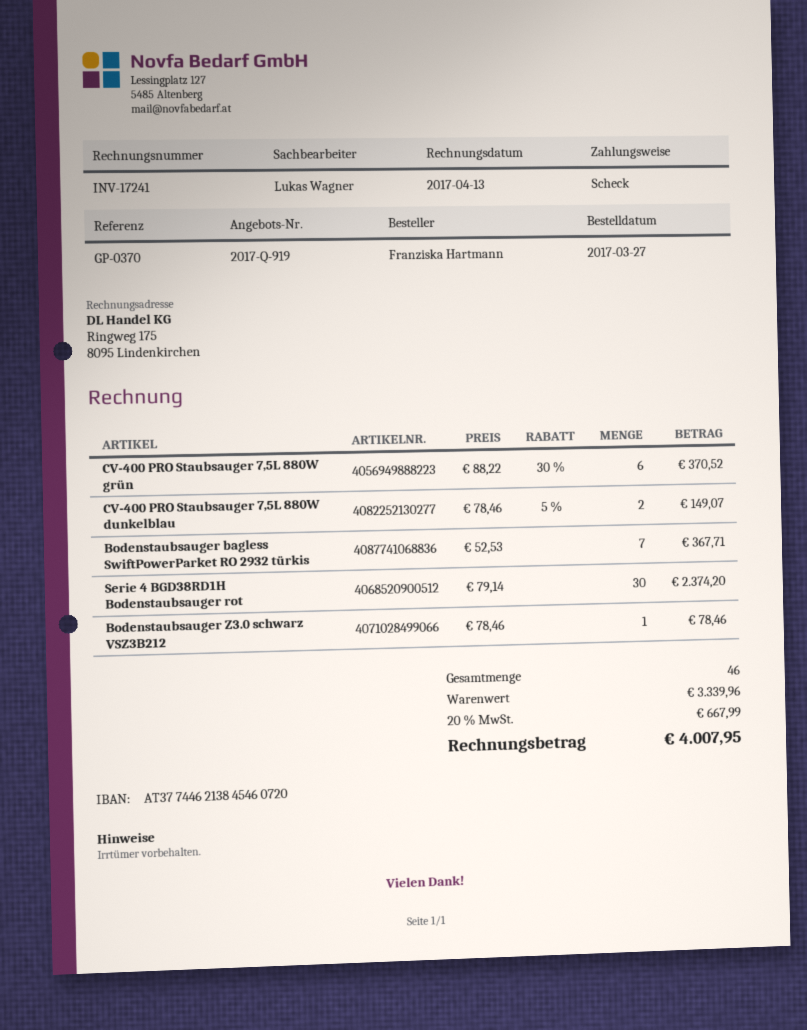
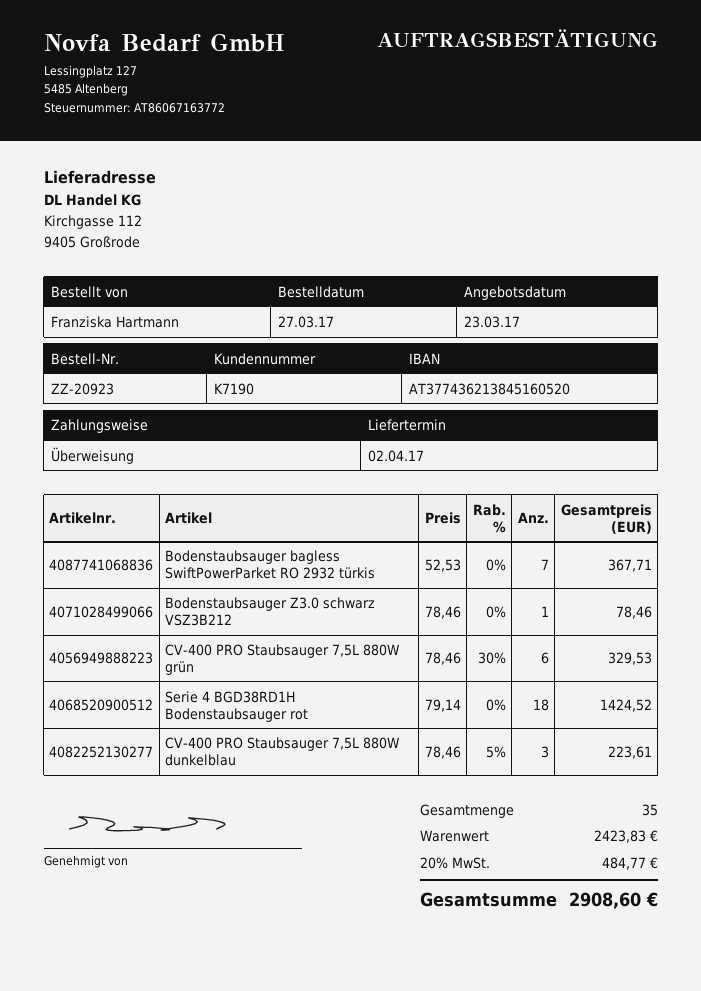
payment method: cheque -> bank transfer
bank account: AT377446213845460720 -> AT377436213845160520
CV-400 PRO Staubsauger 7,5L 880W grün: 6 x 88.22 - 30% = 370.52 -> 6 x 78.46 - 30% = 329.53
CV-400 PRO Staubsauger 7,5L 880W dunkelblau: 2 x 78.46 - 5% = 149.07 -> 3 x 78.46 - 5% = 223.61
Serie 4 BGD38RD1H Bodenstaubsauger rot: 30 x 79.14 = 2374.20 -> 18 x 79.14 = 1424.52
total quantity: 46 -> 35
subtotal: 3339.96 -> 2423.83
tax: 20% = 667.99 -> 20% = 484.77
total: 4007.95 -> 2908.60

